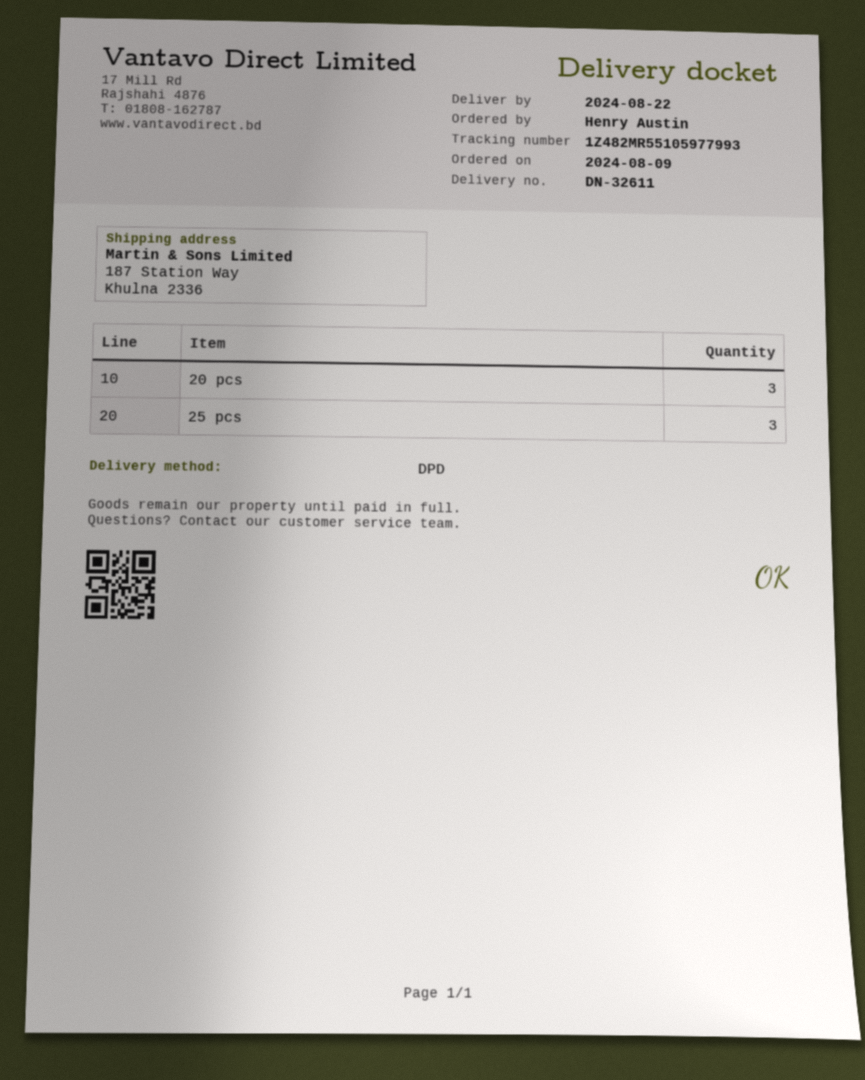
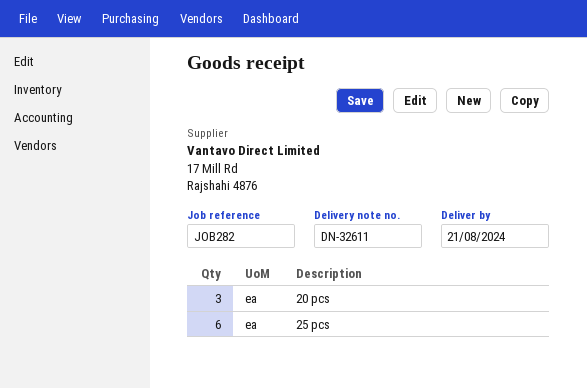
delivery date: 2024-08-22 -> 2024-08-21
25 pcs: 3 -> 6

